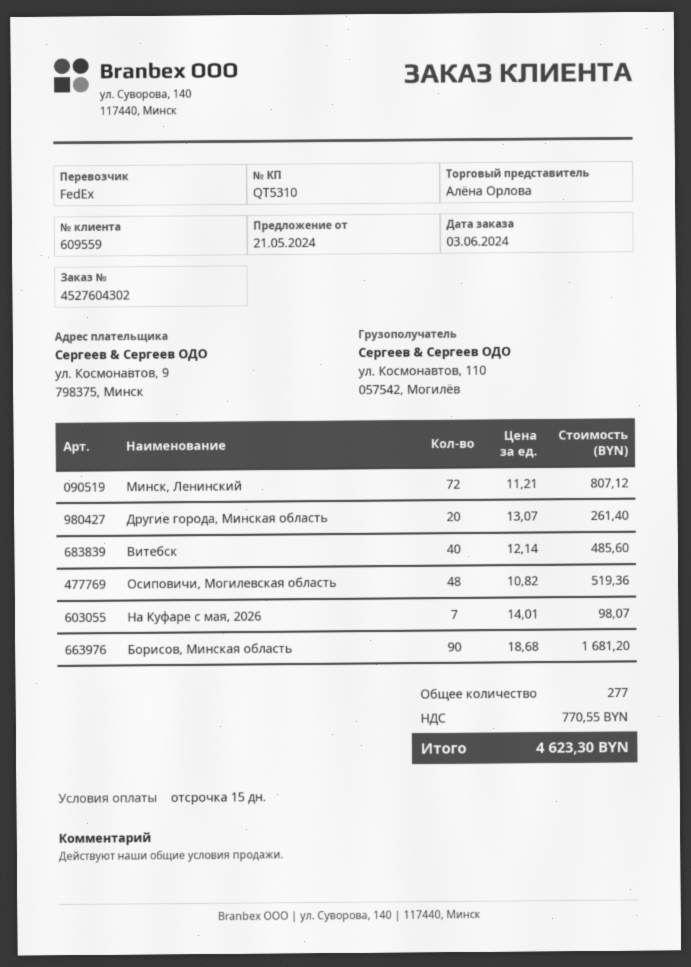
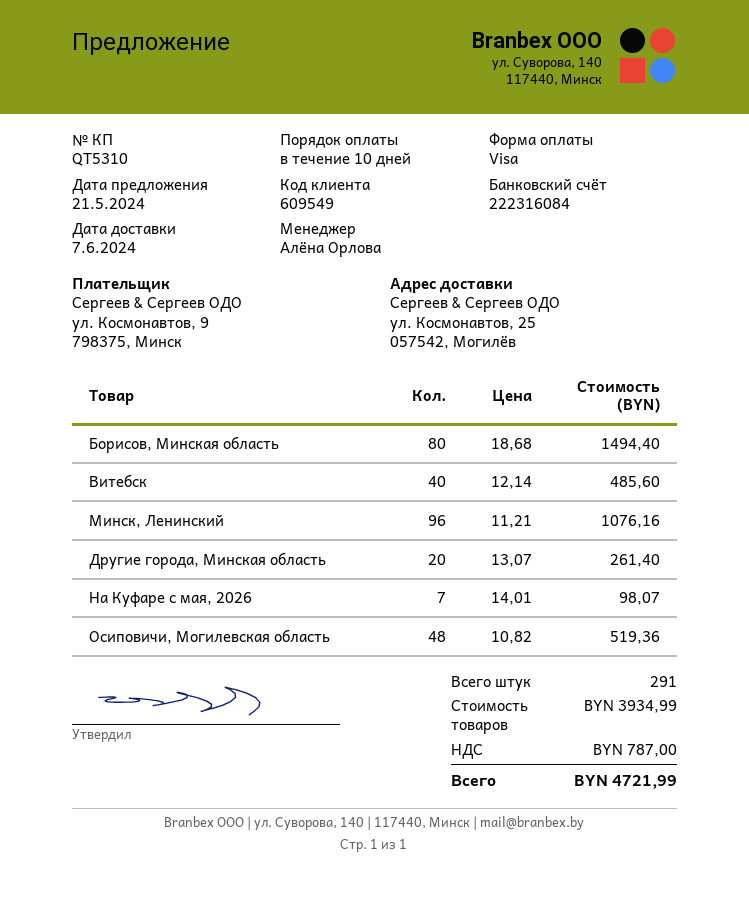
payment terms: 15 days -> 10 days
customer number: 609559 -> 609549
ship to: ул. Космонавтов, 110, 057542, Могилёв -> ул. Космонавтов, 25, 057542, Могилёв
Минск, Ленинский: 72 x 11.21 = 807.12 -> 96 x 11.21 = 1076.16
Борисов, Минская область: 90 x 18.68 = 1681.20 -> 80 x 18.68 = 1494.40
total quantity: 277 -> 291
tax: 770.55 -> 787.00
total: 4623.30 -> 4721.99

